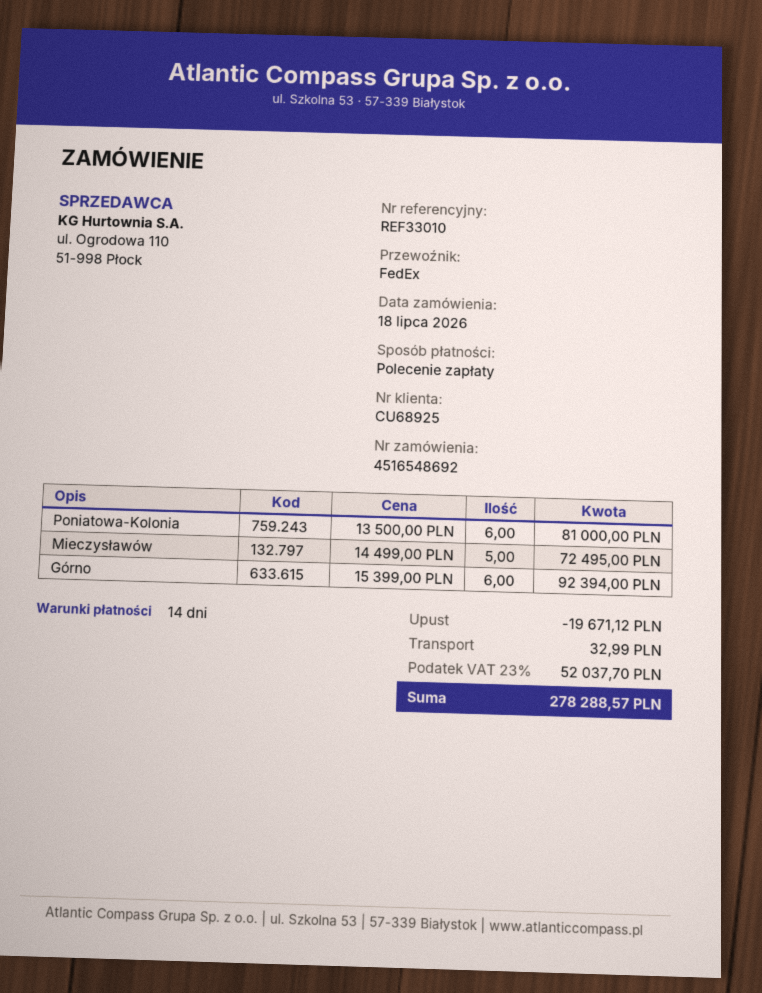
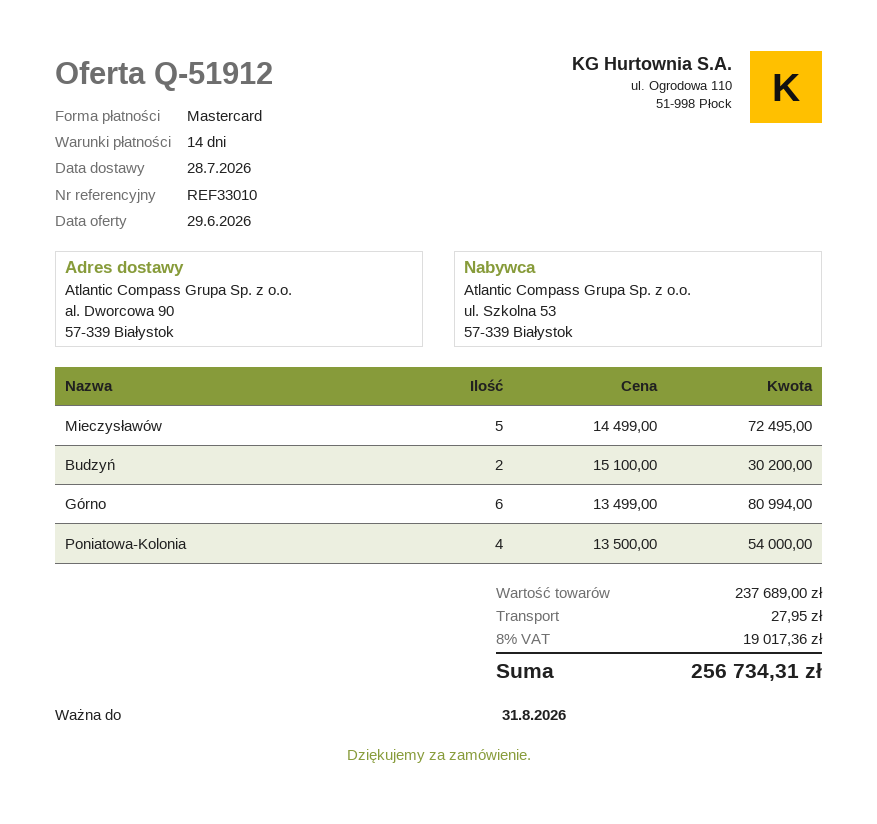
payment method: direct debit -> Mastercard
Poniatowa-Kolonia: 6 x 13500.00 = 81000.00 -> 4 x 13500.00 = 54000.00
Górno: 6 x 15399.00 = 92394.00 -> 6 x 13499.00 = 80994.00
Budzyń: none -> 2 x 15100.00 = 30200.00
discount: 19671.12 -> none
shipping: 32.99 -> 27.95
tax: 23% = 52037.70 -> 8% = 19017.36
total: 278288.57 -> 256734.31

